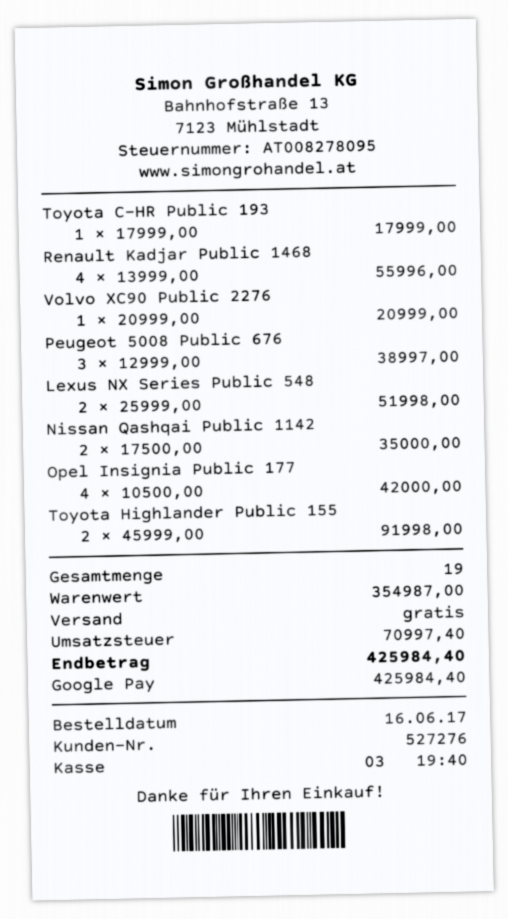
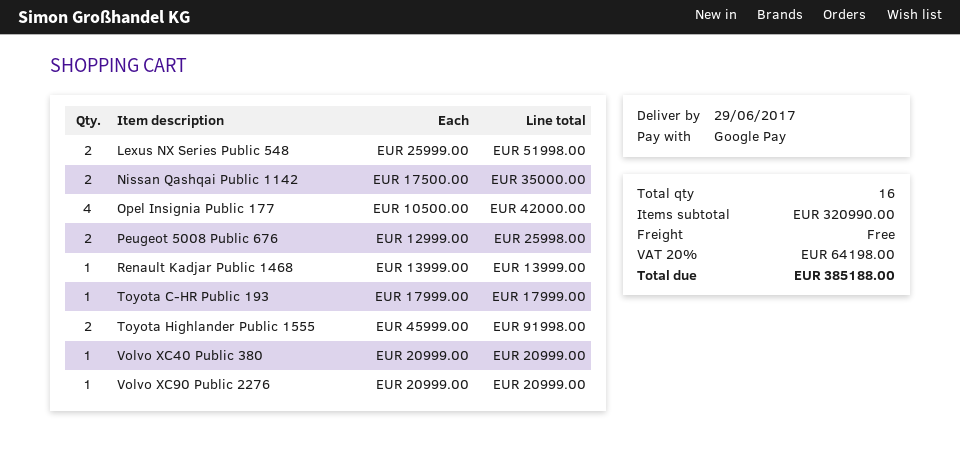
Renault Kadjar Public 1468: 4 x 13999.00 = 55996.00 -> 1 x 13999.00 = 13999.00
Peugeot 5008 Public 676: 3 x 12999.00 = 38997.00 -> 2 x 12999.00 = 25998.00
Volvo XC40 Public 380: none -> 1 x 20999.00 = 20999.00
total quantity: 19 -> 16
subtotal: 354987.00 -> 320990.00
tax: 70997.40 -> 64198.00
total: 425984.40 -> 385188.00

